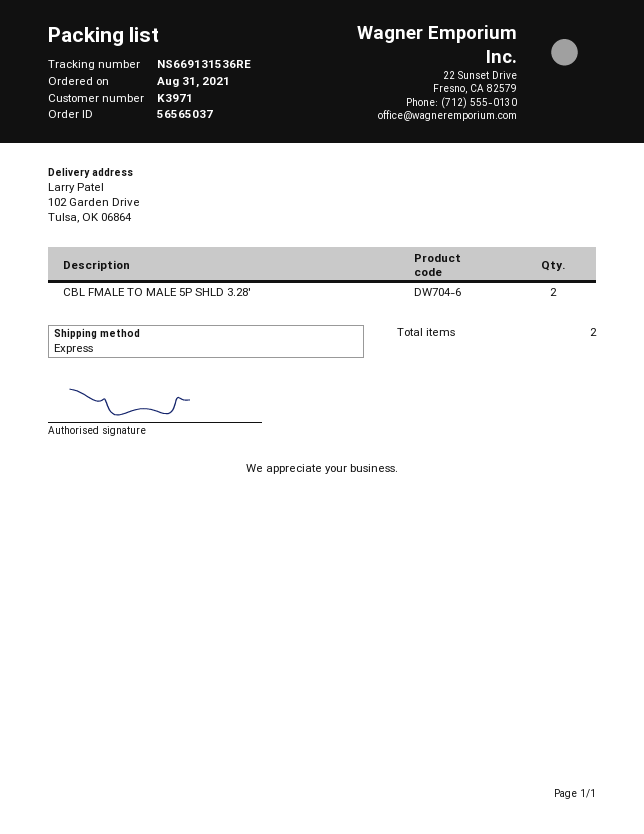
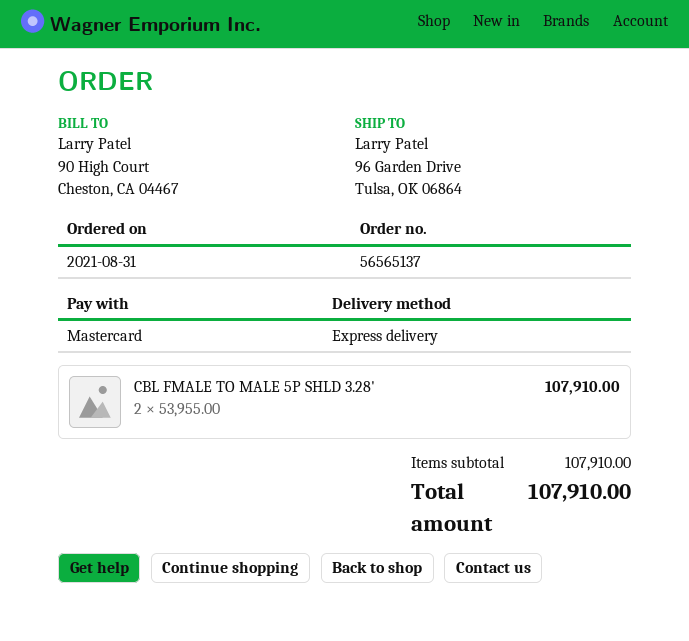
order number: 56565037 -> 56565137
ship to: 102 Garden Drive, Tulsa, OK 06864 -> 96 Garden Drive, Tulsa, OK 06864

